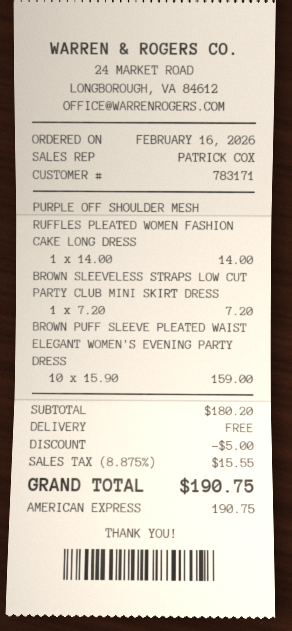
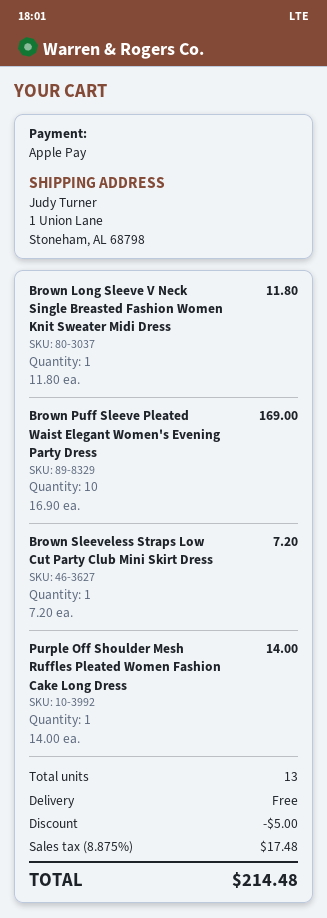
payment method: American Express -> Apple Pay
BROWN PUFF SLEEVE PLEATED WAIST ELEGANT WOMEN'S EVENING PARTY DRESS: 10 x 15.90 = 159.00 -> 10 x 16.90 = 169.00
Brown Long Sleeve V Neck Single Breasted Fashion Women Knit Sweater Midi Dress: none -> 1 x 11.80 = 11.80
tax: 8.875% = 15.55 -> 8.875% = 17.48
total: 190.75 -> 214.48

